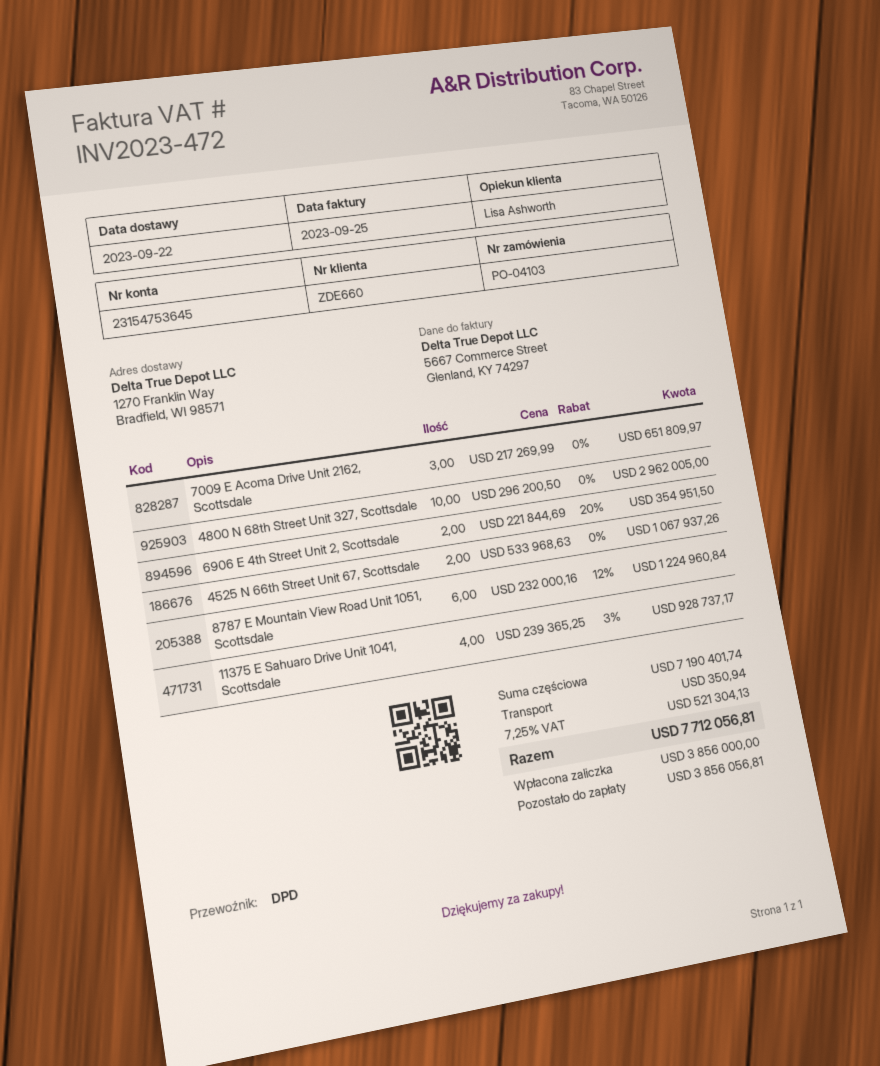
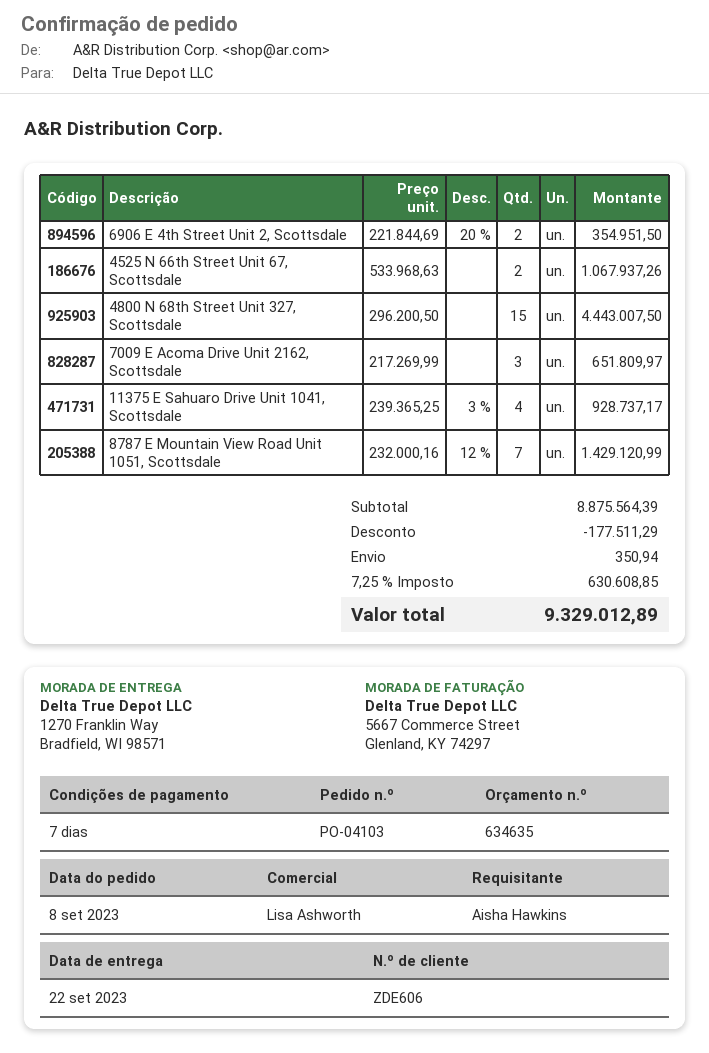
customer number: ZDE660 -> ZDE606
4800 N 68th Street Unit 327, Scottsdale: 10 x 296200.50 = 2962005.00 -> 15 x 296200.50 = 4443007.50
8787 E Mountain View Road Unit 1051, Scottsdale: 6 x 232000.16 - 12% = 1224960.84 -> 7 x 232000.16 - 12% = 1429120.99
subtotal: 7190401.74 -> 8875564.39
discount: none -> 177511.29
tax: 7.25% = 521304.13 -> 7.25% = 630608.85
total: 7712056.81 -> 9329012.89

